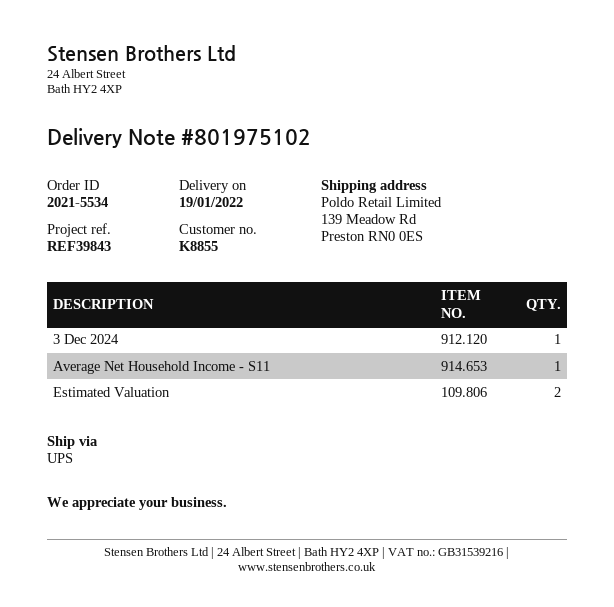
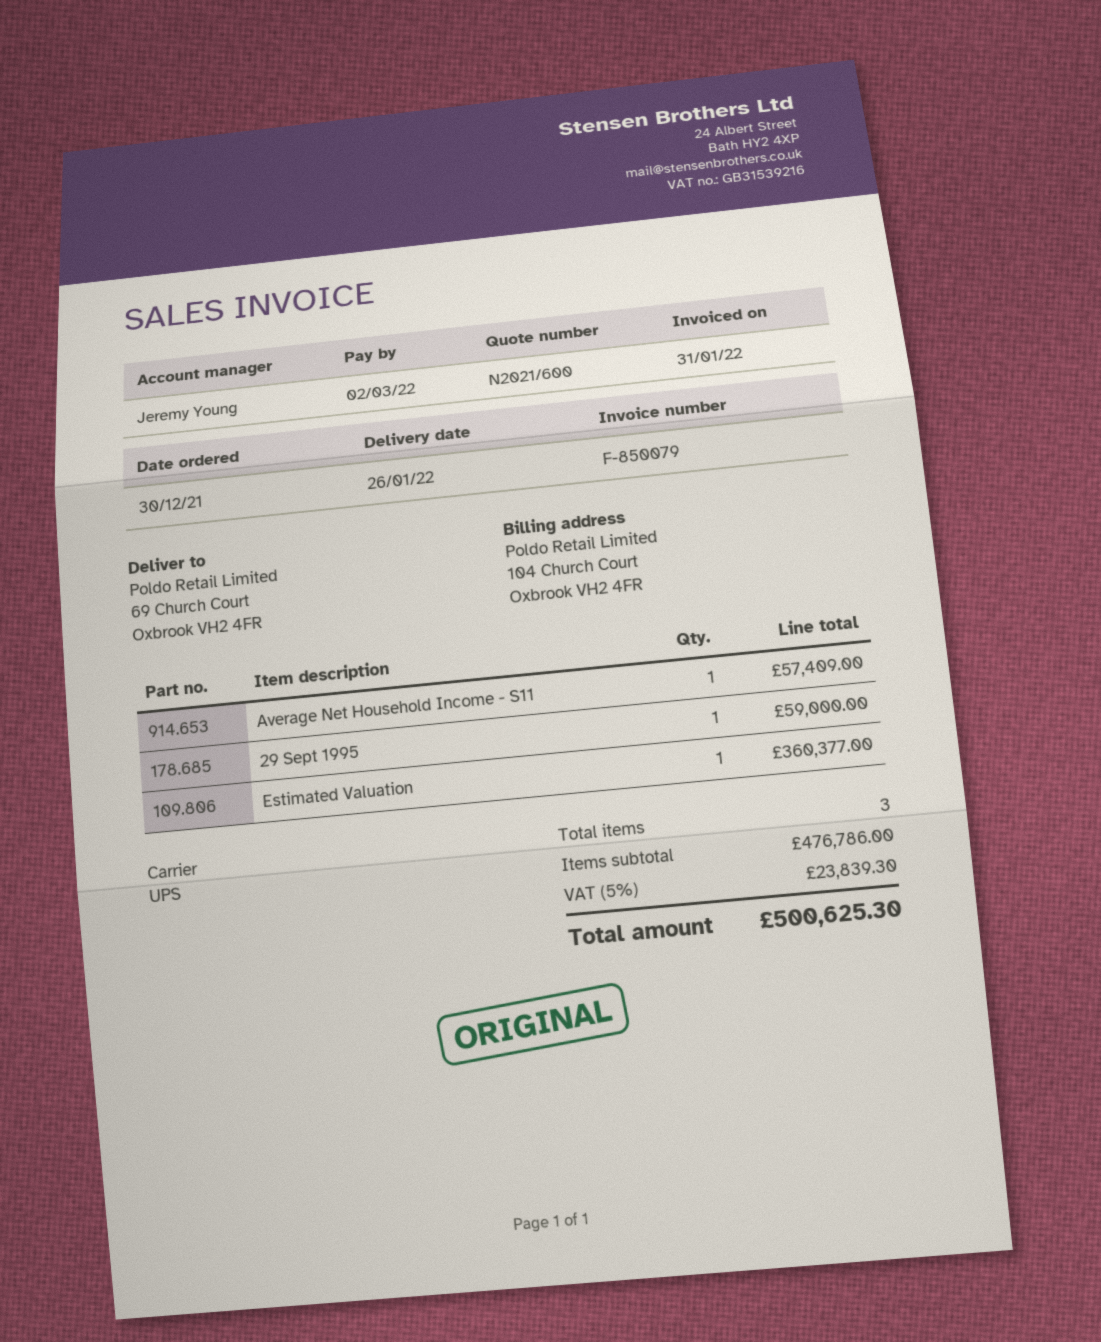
delivery date: 2022-01-19 -> 2022-01-26
ship to: 139 Meadow Rd, Preston RN0 0ES -> 69 Church Court, Oxbrook VH2 4FR
3 Dec 2024: 1 -> none
Estimated Valuation: 2 -> 1
29 Sept 1995: none -> 1

